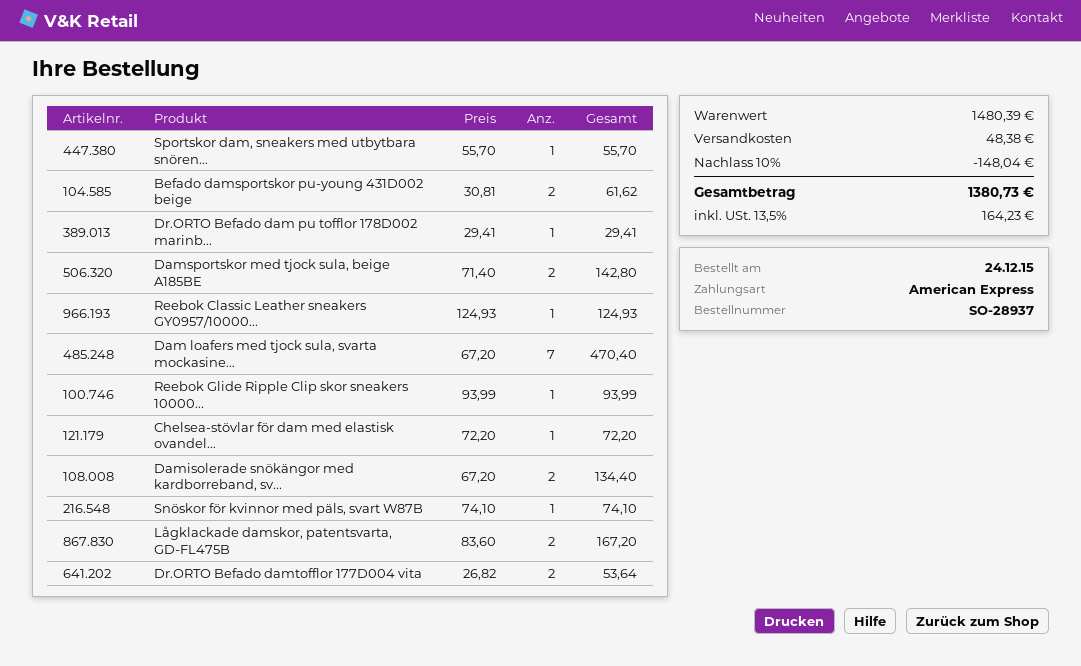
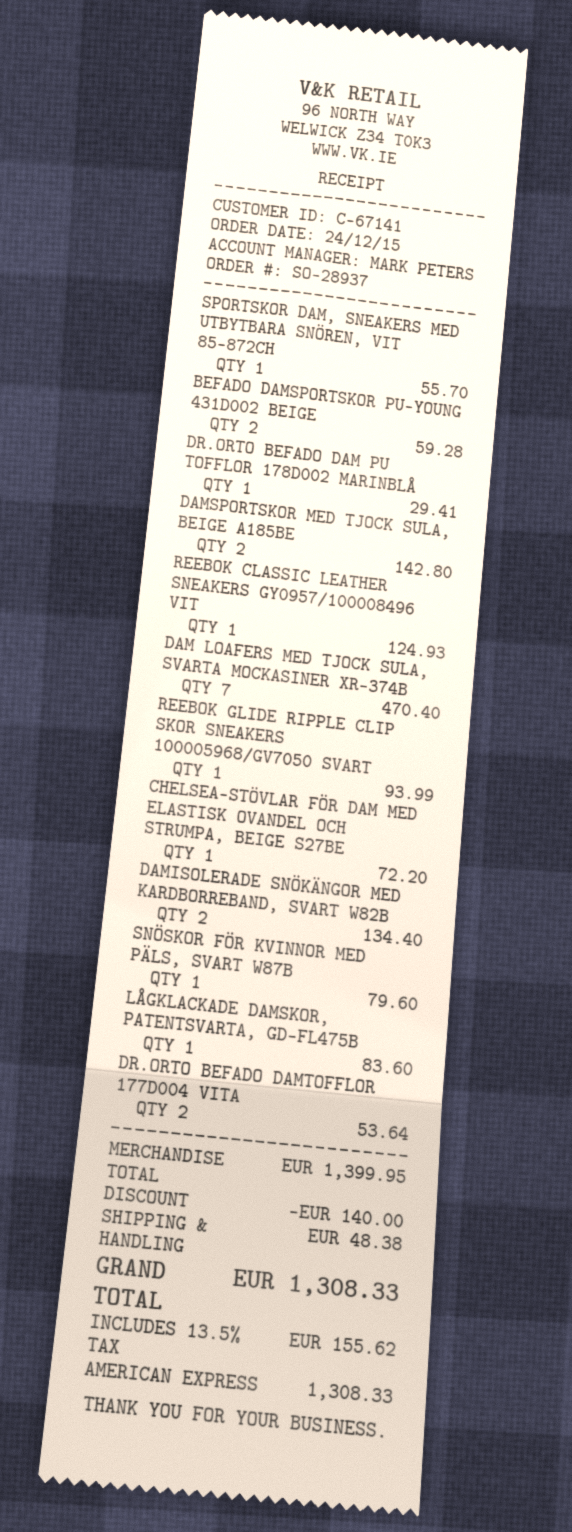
Befado damsportskor pu-young 431D002 beige: 2 for 61.62 -> 2 for 59.28
Snöskor för kvinnor med päls, svart W87B: 1 for 74.10 -> 1 for 79.60
Lågklackade damskor, patentsvarta, GD-FL475B: 2 for 167.20 -> 1 for 83.60
subtotal: 1480.39 -> 1399.95
discount: 148.04 -> 140.00
tax: 13.5% = 164.23 -> 13.5% = 155.62
total: 1380.73 -> 1308.33

